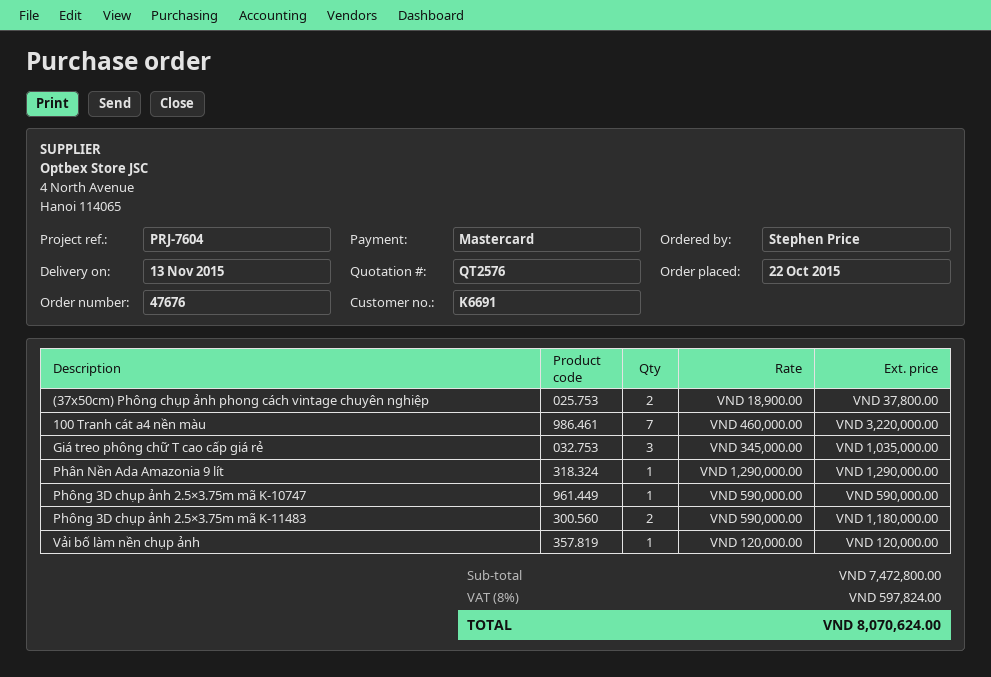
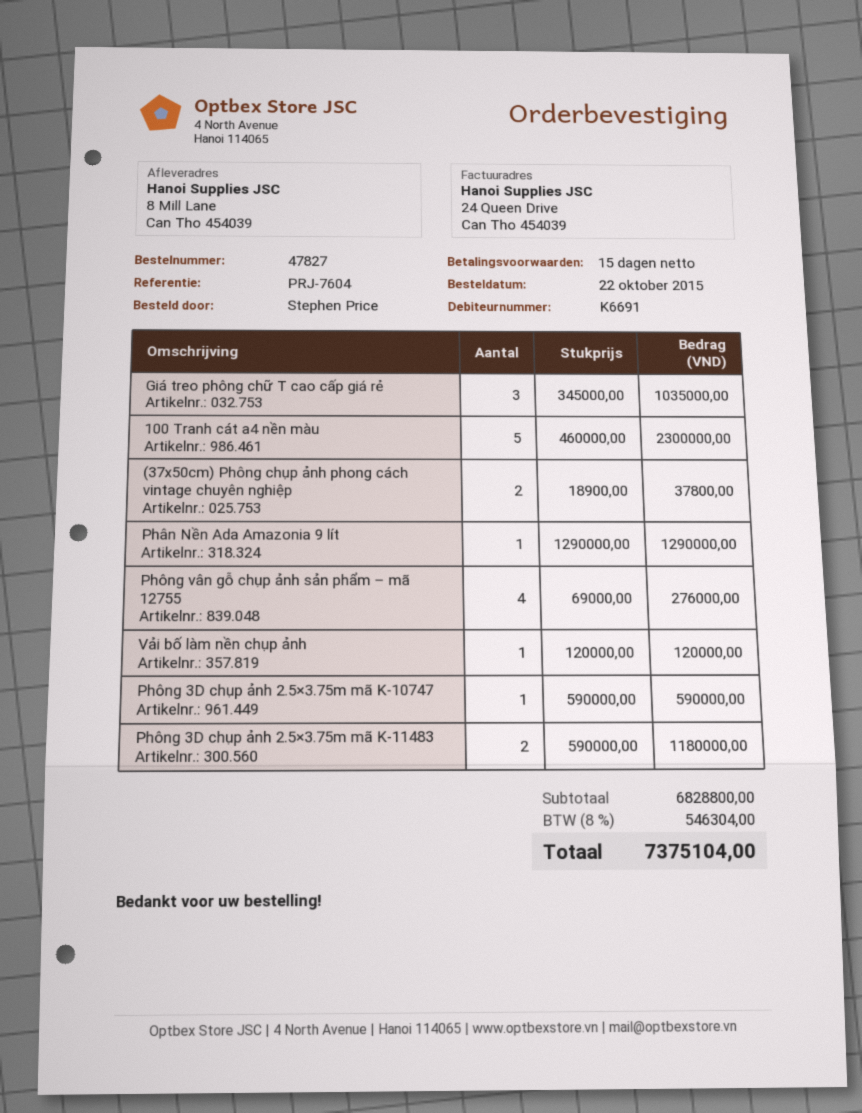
order number: 47676 -> 47827
100 Tranh cát a4 nền màu: 7 x 460000.00 = 3220000.00 -> 5 x 460000.00 = 2300000.00
Phông vân gỗ chụp ảnh sản phẩm – mã 12755: none -> 4 x 69000.00 = 276000.00
subtotal: 7472800.00 -> 6828800.00
tax: 8% = 597824.00 -> 8% = 546304.00
total: 8070624.00 -> 7375104.00

